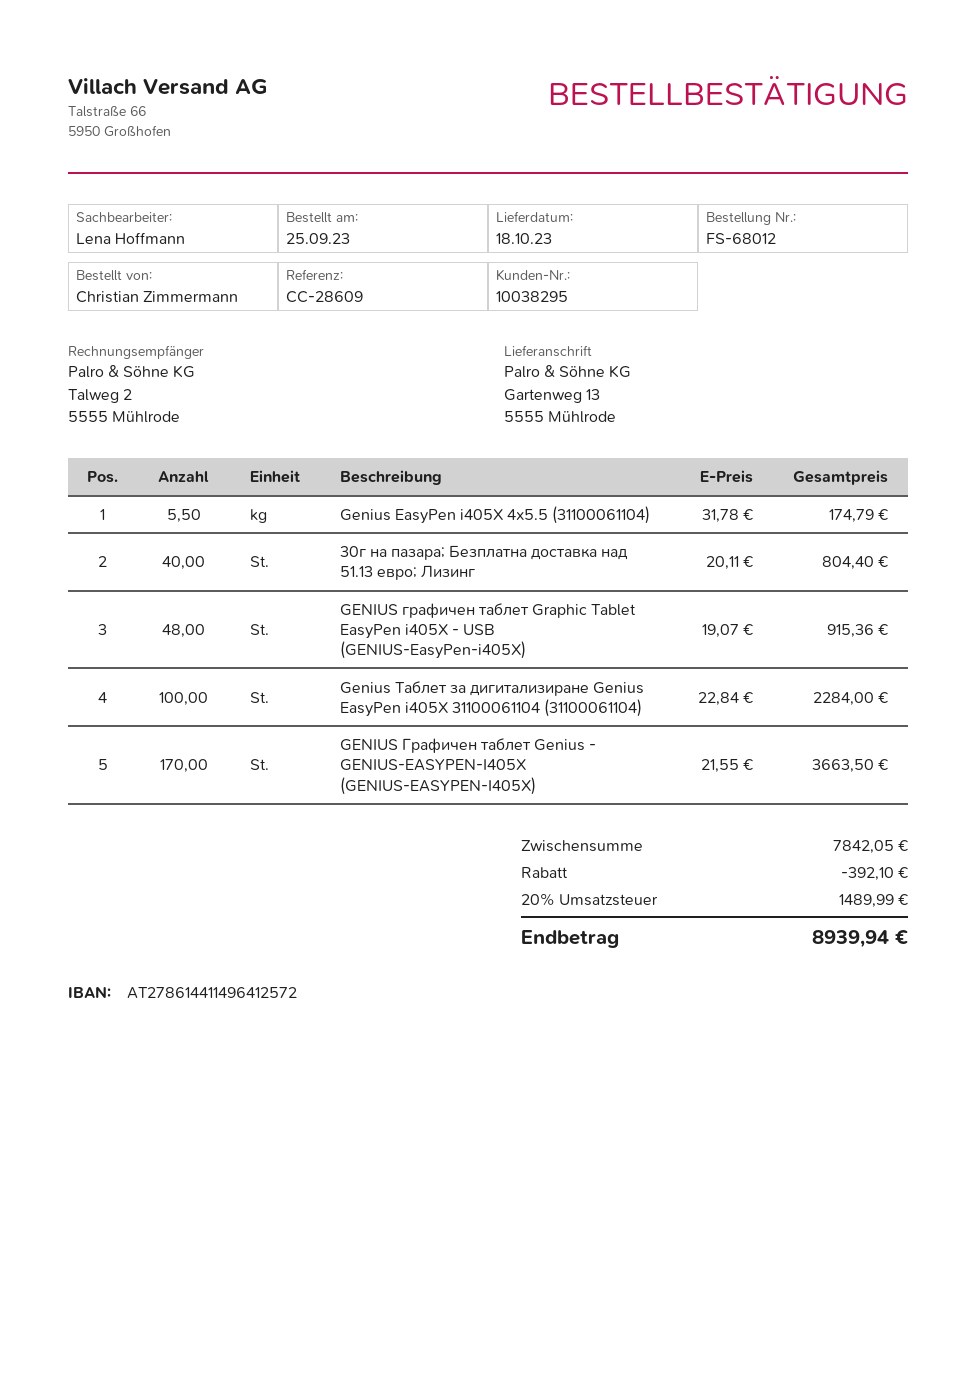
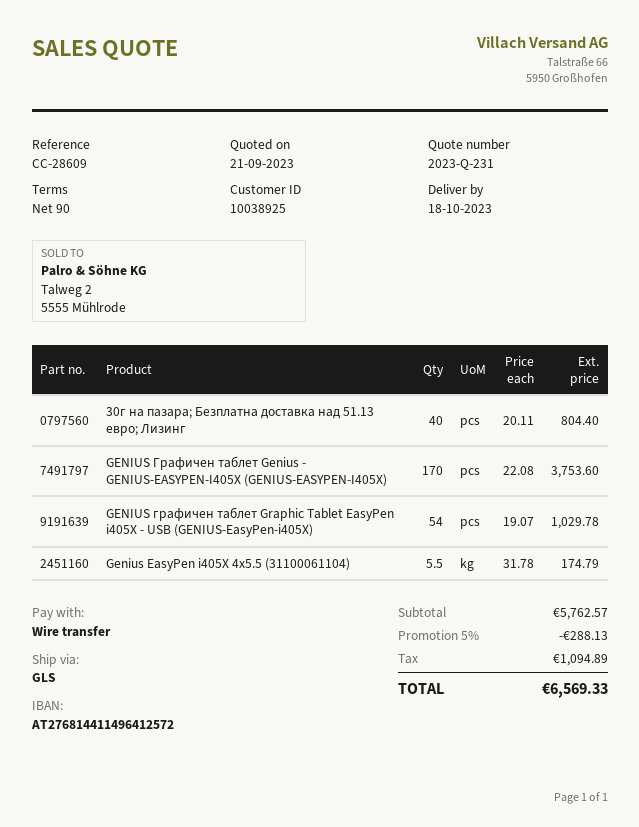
customer number: 10038295 -> 10038925
bank account: AT278614411496412572 -> AT276814411496412572
GENIUS графичен таблет Graphic Tablet EasyPen i405X - USB (GENIUS-EasyPen-i405X): 48 x 19.07 = 915.36 -> 54 x 19.07 = 1029.78
Genius Таблет за дигитализиране Genius EasyPen i405X 31100061104 (31100061104): 100 x 22.84 = 2284.00 -> none
GENIUS Графичен таблет Genius - GENIUS-EASYPEN-I405X (GENIUS-EASYPEN-I405X): 170 x 21.55 = 3663.50 -> 170 x 22.08 = 3753.60
subtotal: 7842.05 -> 5762.57
discount: 392.10 -> 288.13
tax: 1489.99 -> 1094.89
total: 8939.94 -> 6569.33

